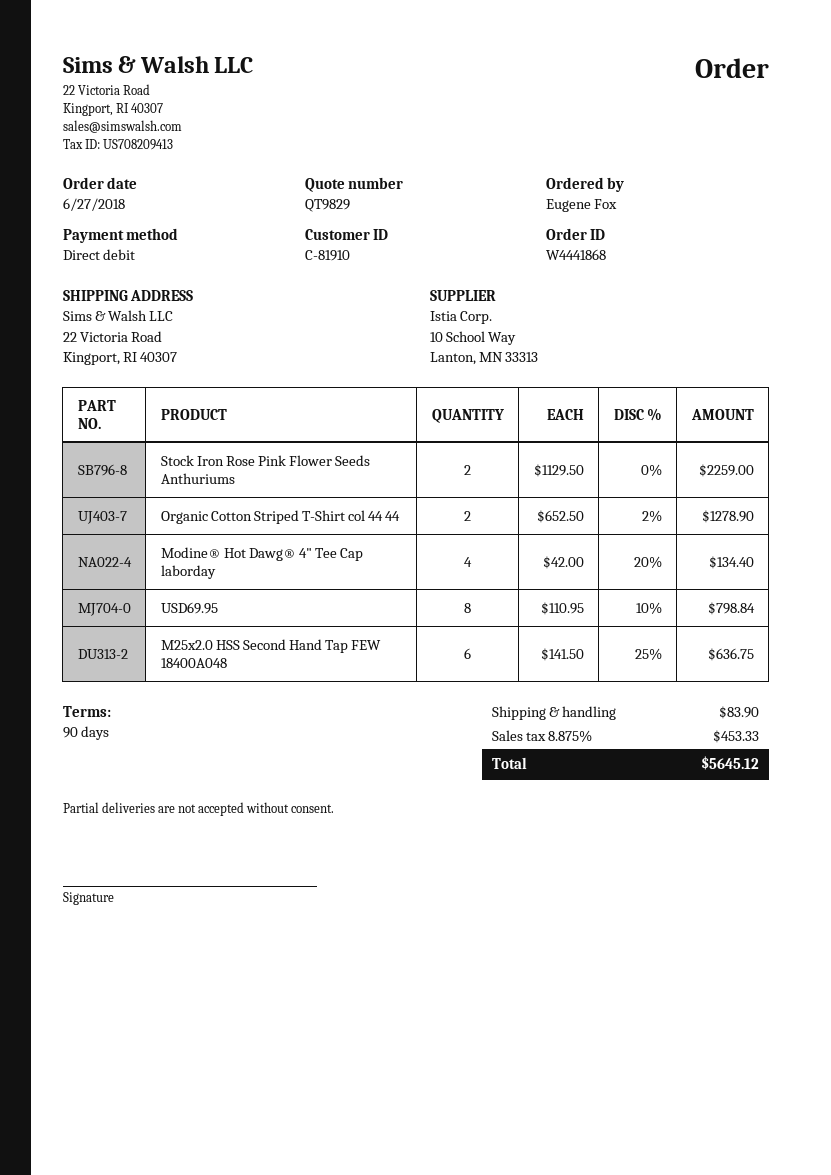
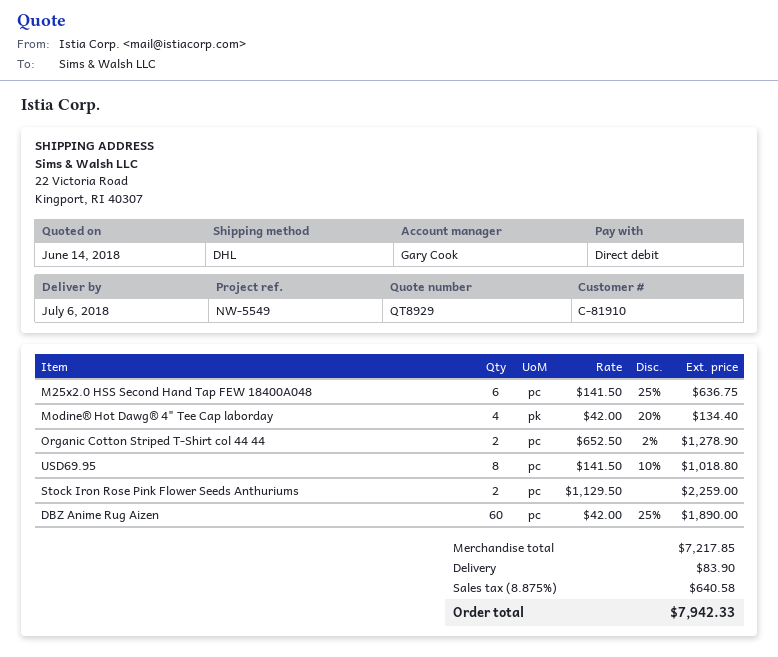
quote number: QT9829 -> QT8929
USD69.95: 8 x 110.95 - 10% = 798.84 -> 8 x 141.50 - 10% = 1018.80
DBZ Anime Rug Aizen: none -> 60 x 42.00 - 25% = 1890.00
tax: 8.875% = 453.33 -> 8.875% = 640.58
total: 5645.12 -> 7942.33

